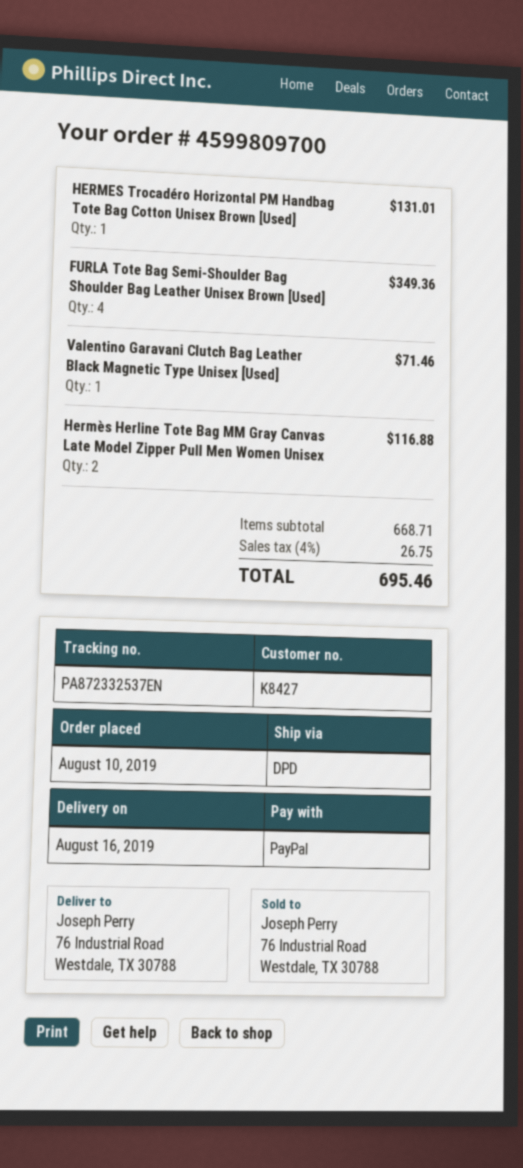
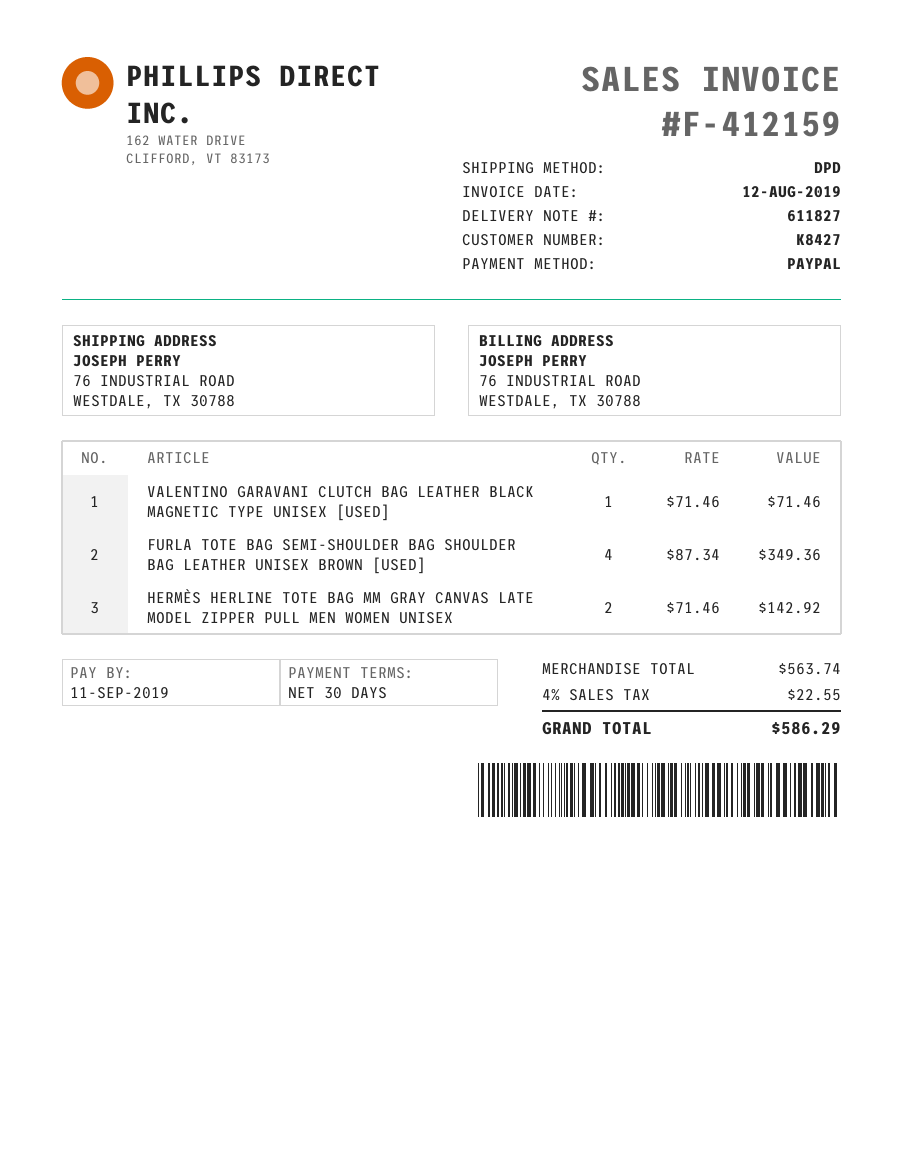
HERMES Trocadéro Horizontal PM Handbag Tote Bag Cotton Unisex Brown [Used]: 1 for 131.01 -> none
Hermès Herline Tote Bag MM Gray Canvas Late Model Zipper Pull Men Women Unisex: 2 for 116.88 -> 2 for 142.92
subtotal: 668.71 -> 563.74
tax: 4% = 26.75 -> 4% = 22.55
total: 695.46 -> 586.29

